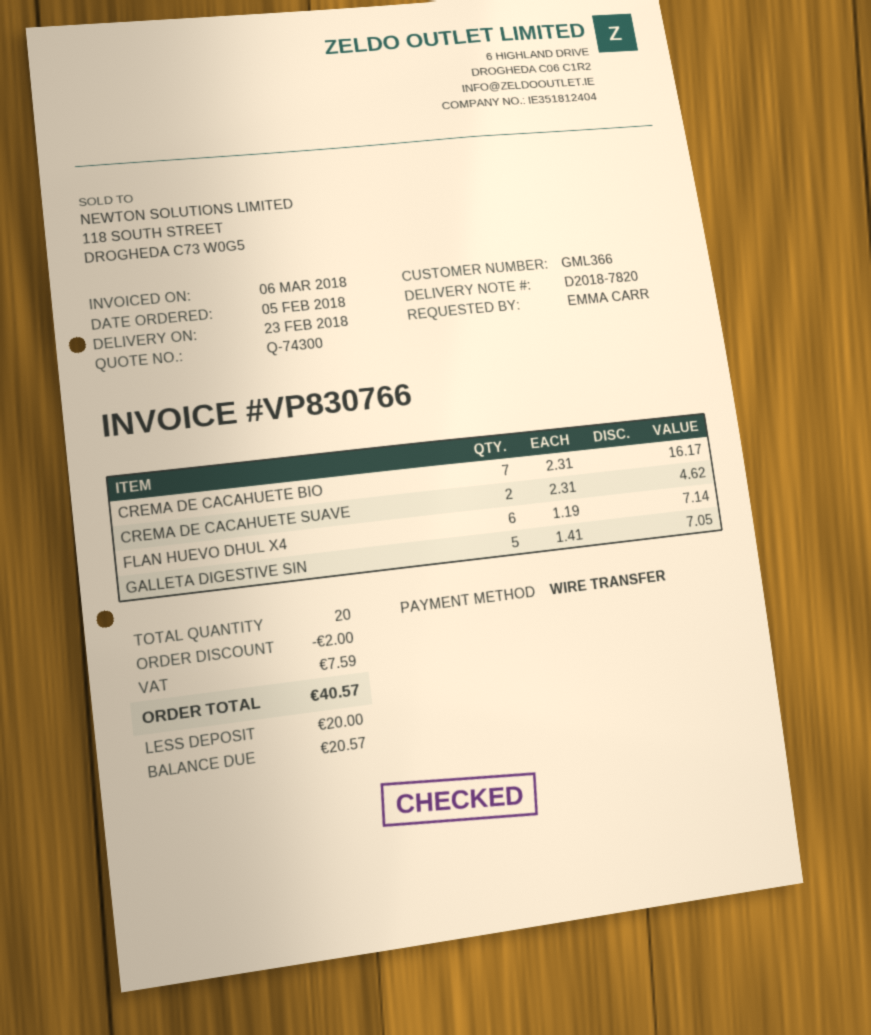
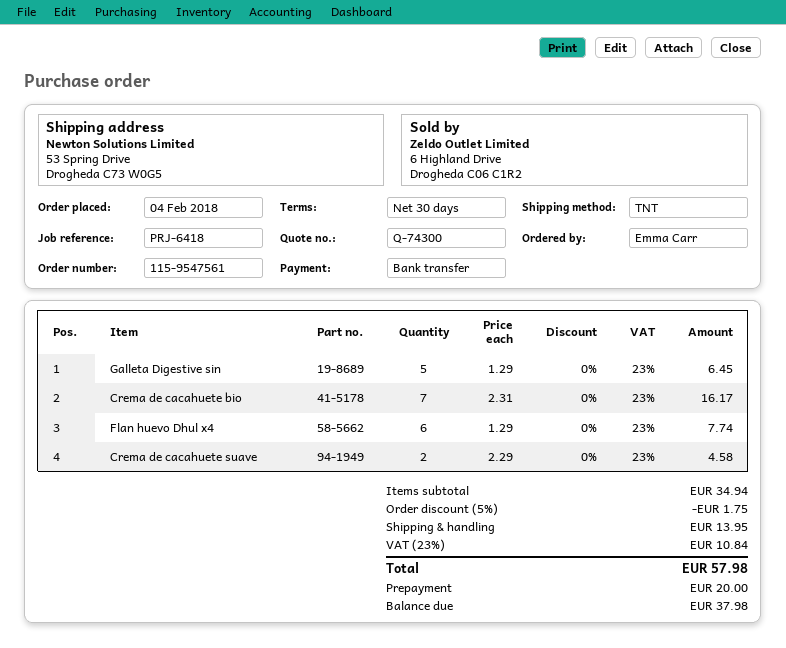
order date: 2018-02-05 -> 2018-02-04
CREMA DE CACAHUETE SUAVE: 2 x 2.31 = 4.62 -> 2 x 2.29 = 4.58
FLAN HUEVO DHUL X4: 6 x 1.19 = 7.14 -> 6 x 1.29 = 7.74
GALLETA DIGESTIVE SIN: 5 x 1.41 = 7.05 -> 5 x 1.29 = 6.45
discount: 2.00 -> 1.75
shipping: none -> 13.95
tax: 7.59 -> 10.84
total: 40.57 -> 57.98
balance: 20.57 -> 37.98

